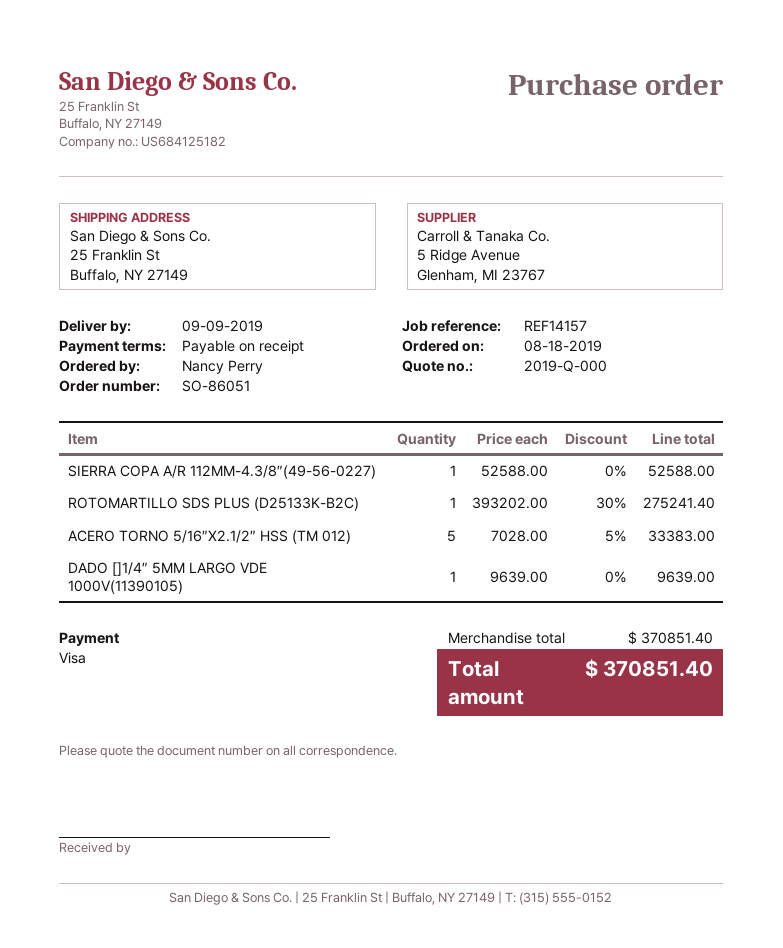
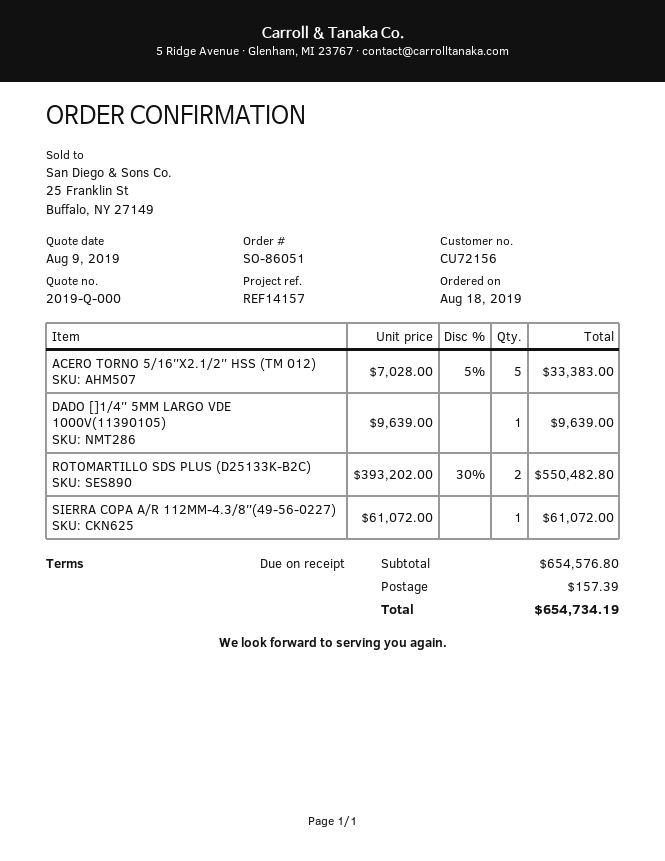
SIERRA COPA A/R 112MM-4.3/8″(49-56-0227): 1 x 52588.00 = 52588.00 -> 1 x 61072.00 = 61072.00
ROTOMARTILLO SDS PLUS (D25133K-B2C): 1 x 393202.00 - 30% = 275241.40 -> 2 x 393202.00 - 30% = 550482.80
subtotal: 370851.40 -> 654576.80
shipping: none -> 157.39
total: 370851.40 -> 654734.19

